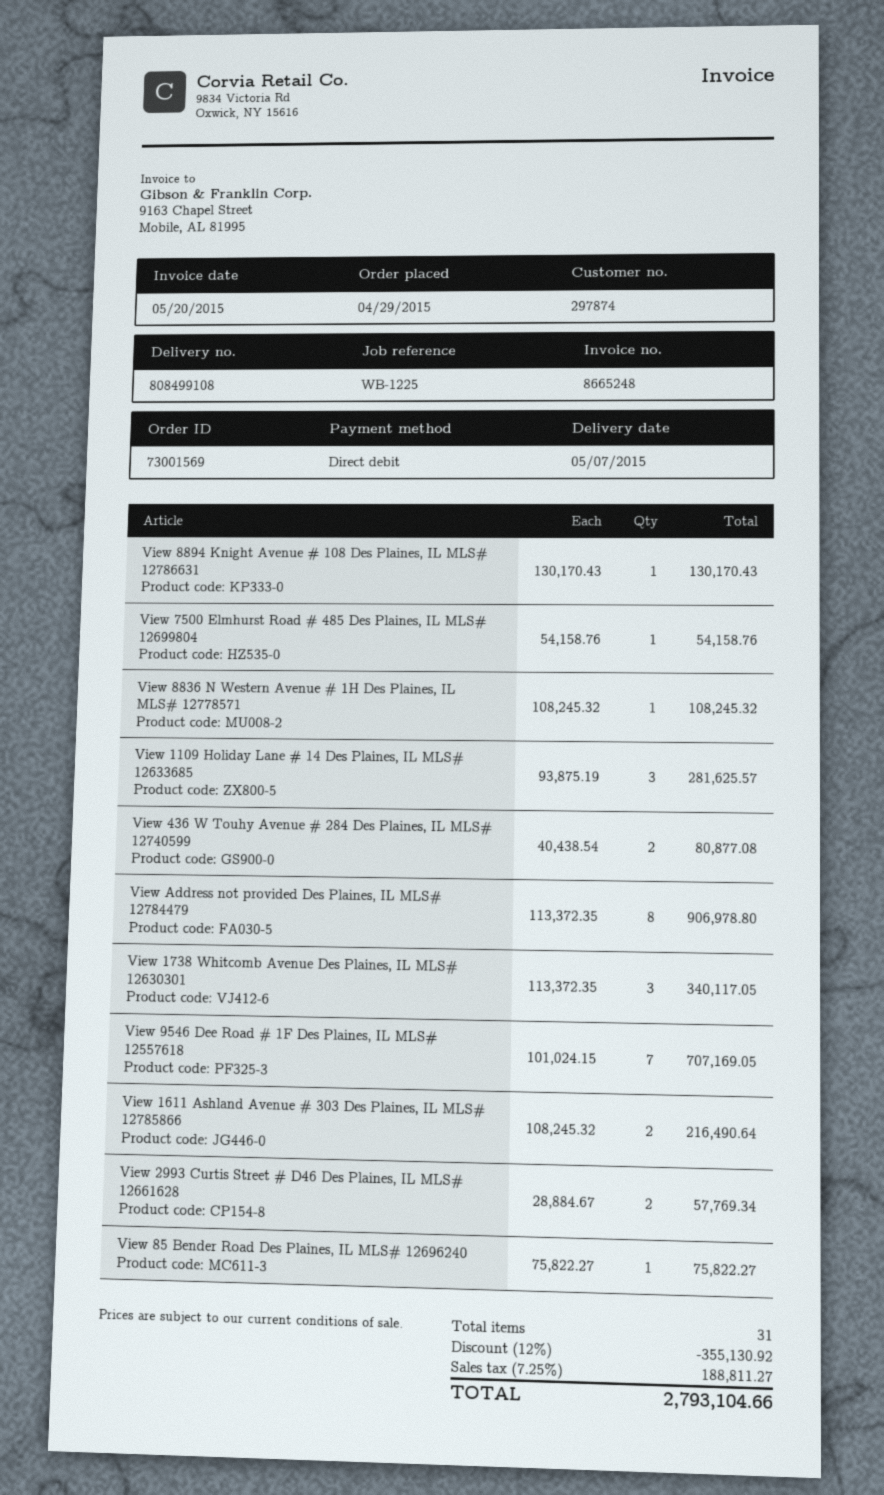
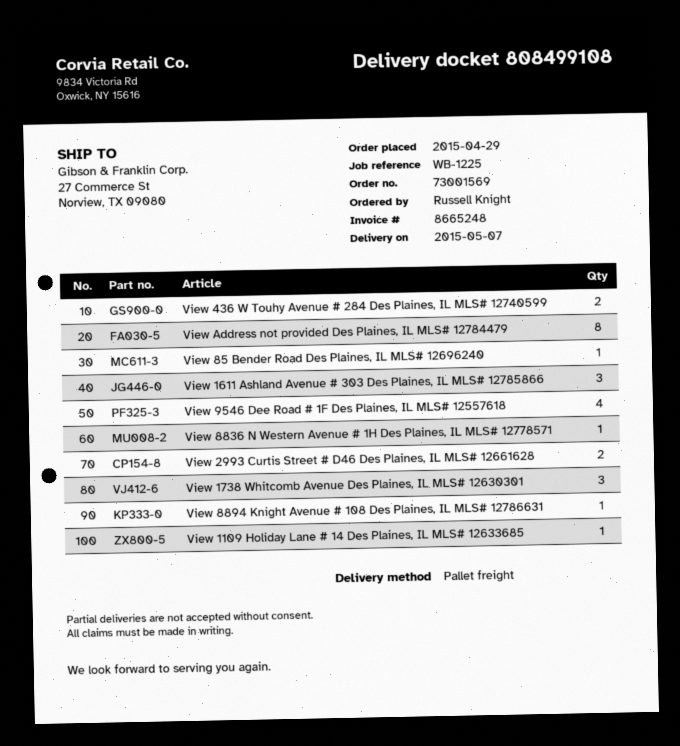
View 7500 Elmhurst Road # 485 Des Plaines, IL MLS# 12699804: 1 -> none
View 1109 Holiday Lane # 14 Des Plaines, IL MLS# 12633685: 3 -> 1
View 9546 Dee Road # 1F Des Plaines, IL MLS# 12557618: 7 -> 4
View 1611 Ashland Avenue # 303 Des Plaines, IL MLS# 12785866: 2 -> 3

